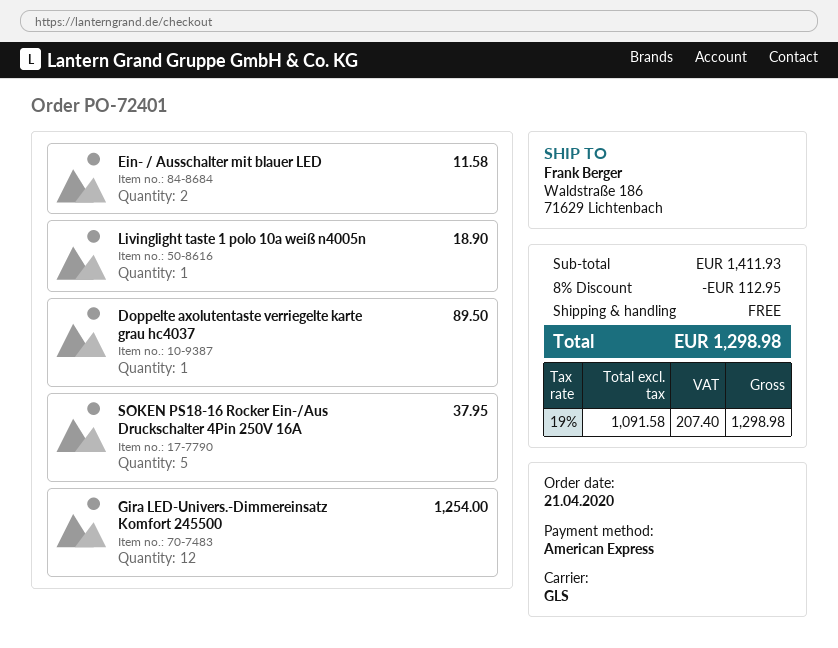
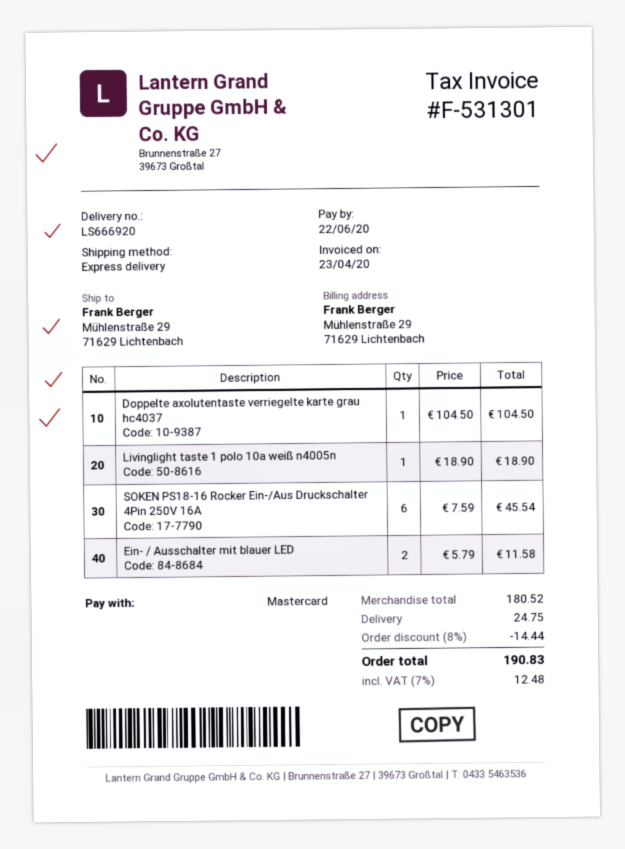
payment method: American Express -> Mastercard
shipping method: GLS -> express
ship to: Waldstraße 186, 71629 Lichtenbach -> Mühlenstraße 29, 71629 Lichtenbach
Doppelte axolutentaste verriegelte karte grau hc4037: 1 for 89.50 -> 1 for 104.50
SOKEN PS18-16 Rocker Ein-/Aus Druckschalter 4Pin 250V 16A: 5 for 37.95 -> 6 for 45.54
Gira LED-Univers.-Dimmereinsatz Komfort 245500: 12 for 1254.00 -> none
subtotal: 1411.93 -> 180.52
discount: 8% = 112.95 -> 8% = 14.44
shipping: 0.00 -> 24.75
tax: 19% = 207.40 -> 7% = 12.48
total: 1298.98 -> 190.83

